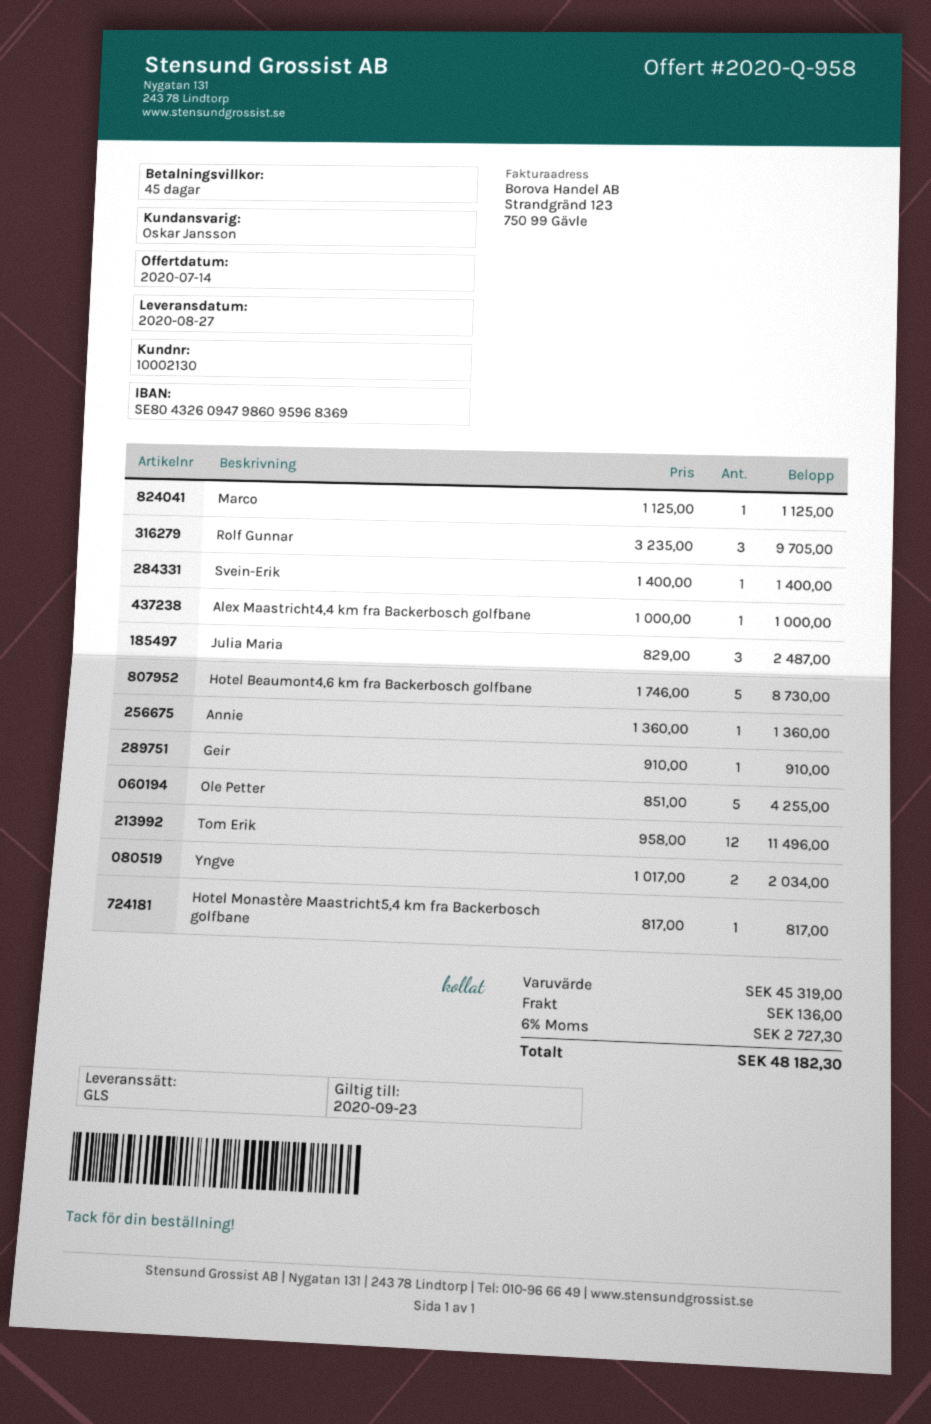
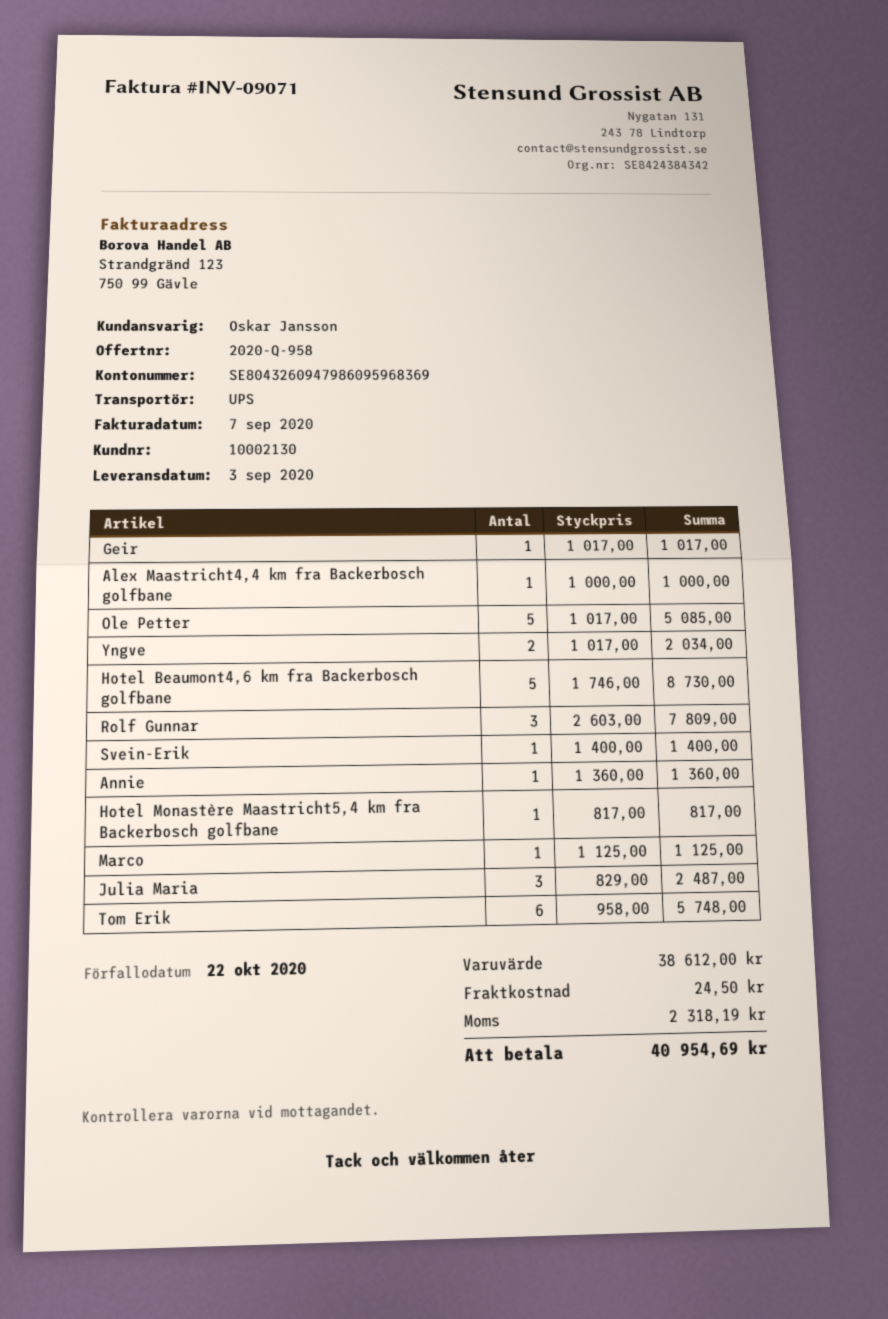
delivery date: 2020-08-27 -> 2020-09-03
shipping method: GLS -> UPS
Rolf Gunnar: 3 x 3235.00 = 9705.00 -> 3 x 2603.00 = 7809.00
Geir: 1 x 910.00 = 910.00 -> 1 x 1017.00 = 1017.00
Ole Petter: 5 x 851.00 = 4255.00 -> 5 x 1017.00 = 5085.00
Tom Erik: 12 x 958.00 = 11496.00 -> 6 x 958.00 = 5748.00
subtotal: 45319.00 -> 38612.00
shipping: 136.00 -> 24.50
tax: 2727.30 -> 2318.19
total: 48182.30 -> 40954.69

